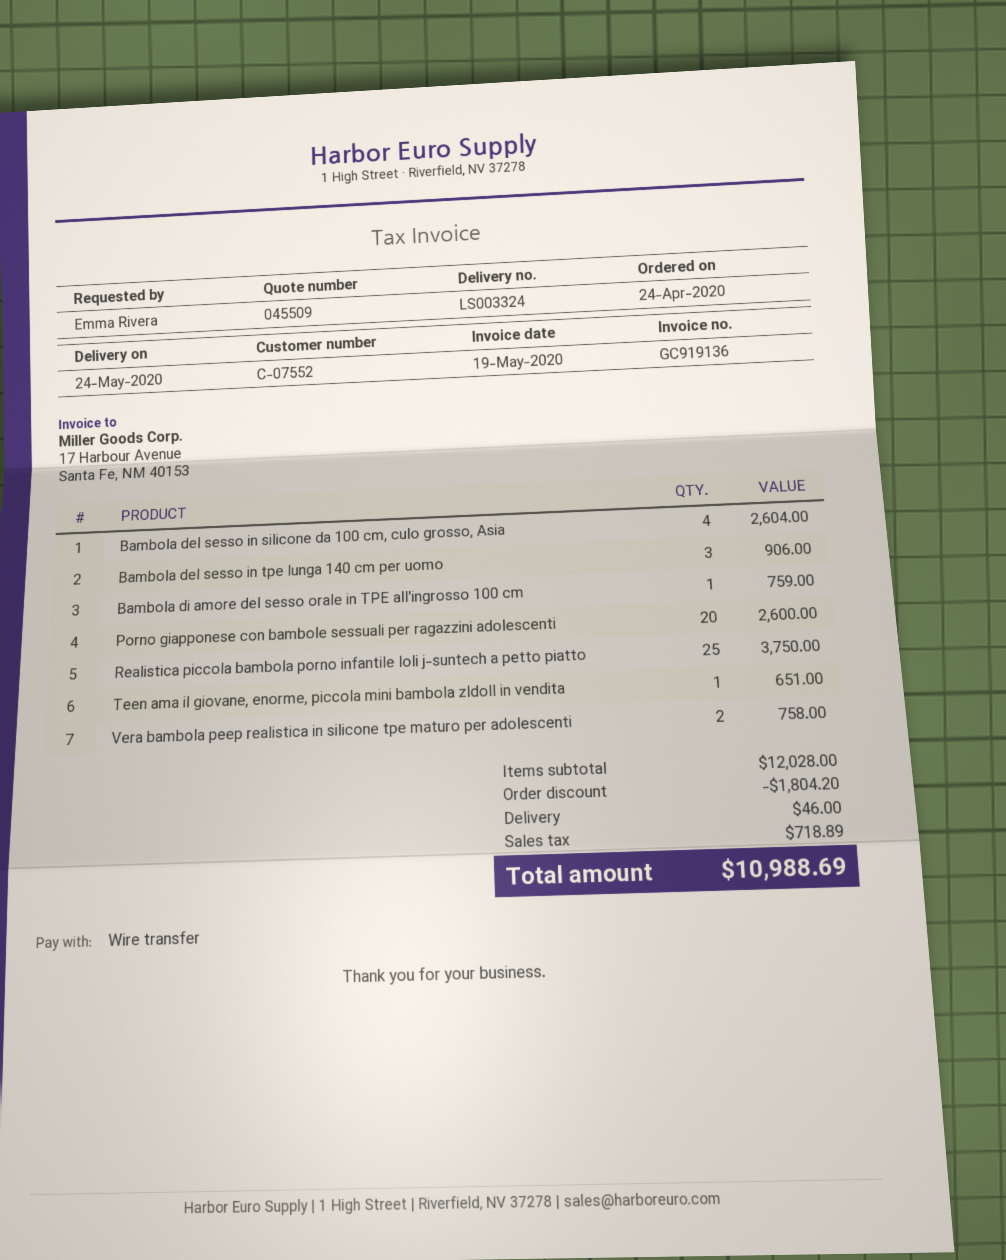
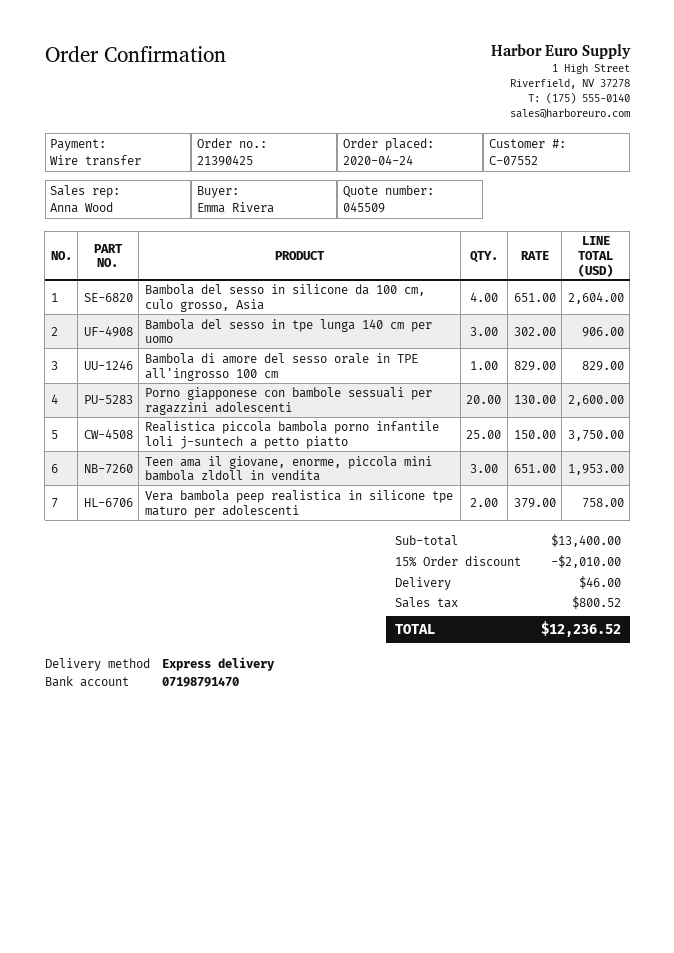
Bambola di amore del sesso orale in TPE all'ingrosso 100 cm: 1 for 759.00 -> 1 for 829.00
Teen ama il giovane, enorme, piccola mini bambola zldoll in vendita: 1 for 651.00 -> 3 for 1953.00
subtotal: 12028.00 -> 13400.00
discount: 1804.20 -> 2010.00
tax: 718.89 -> 800.52
total: 10988.69 -> 12236.52

